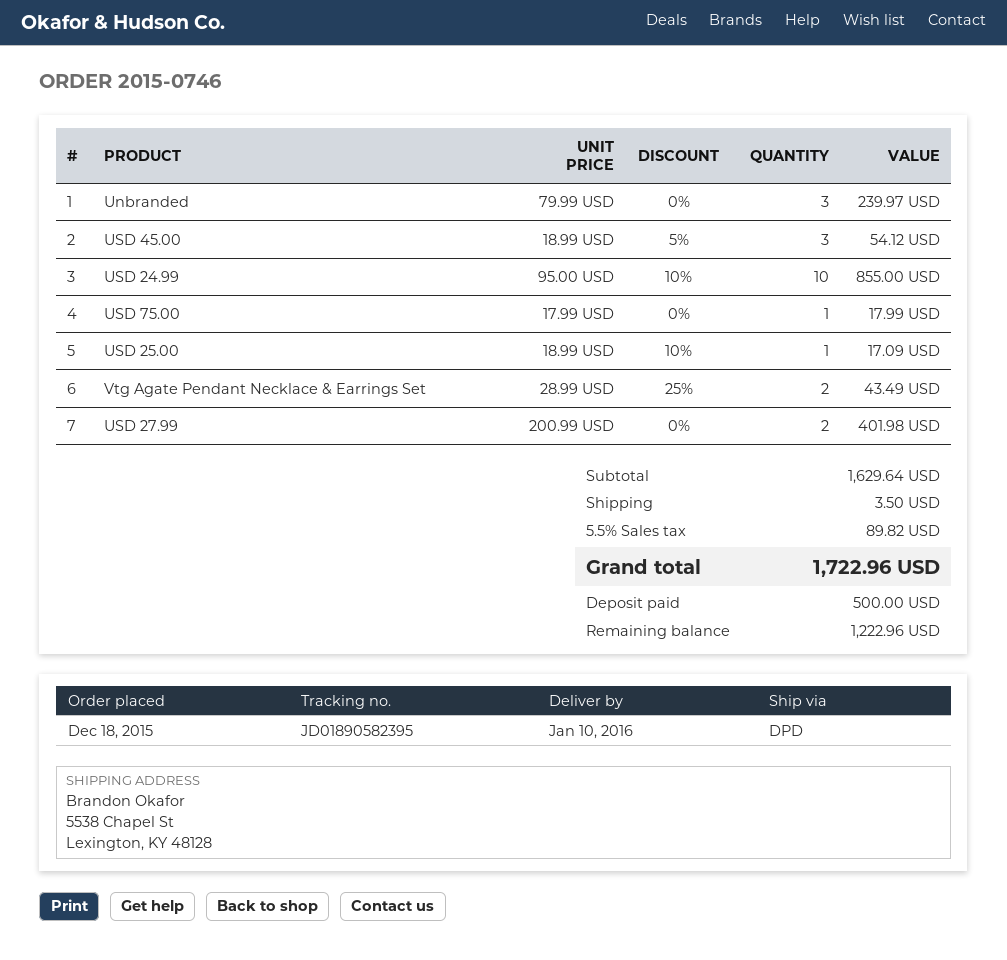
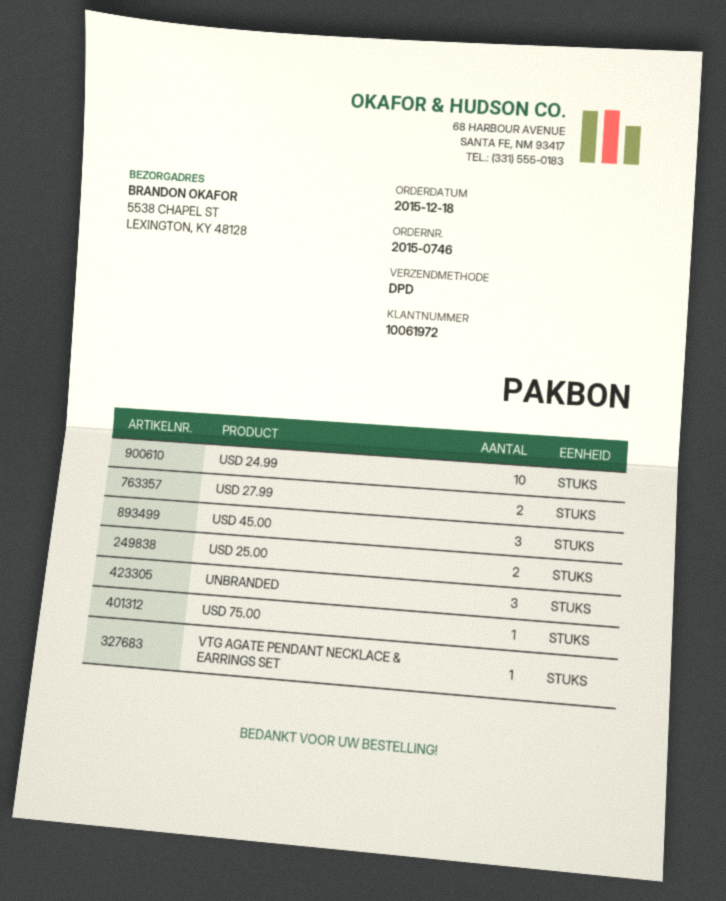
USD 25.00: 1 -> 2
Vtg Agate Pendant Necklace & Earrings Set: 2 -> 1

